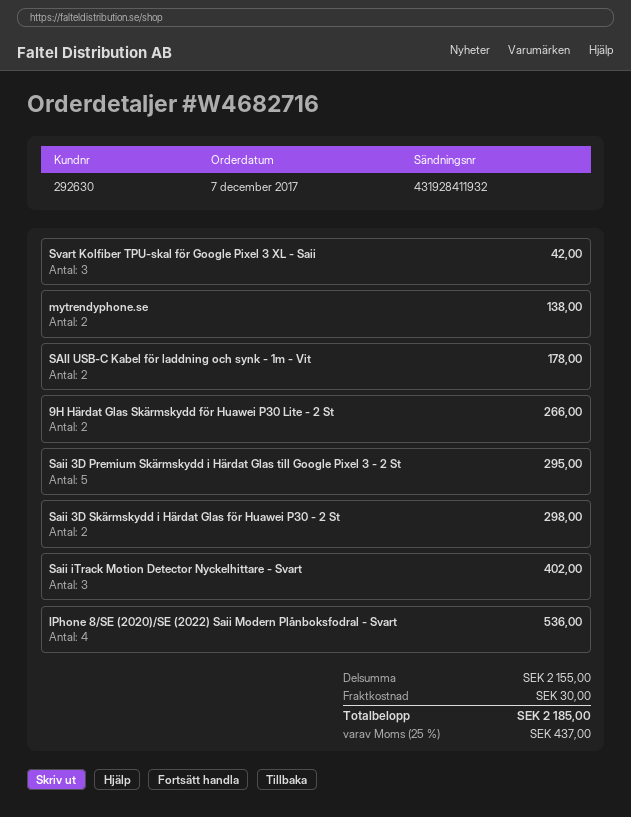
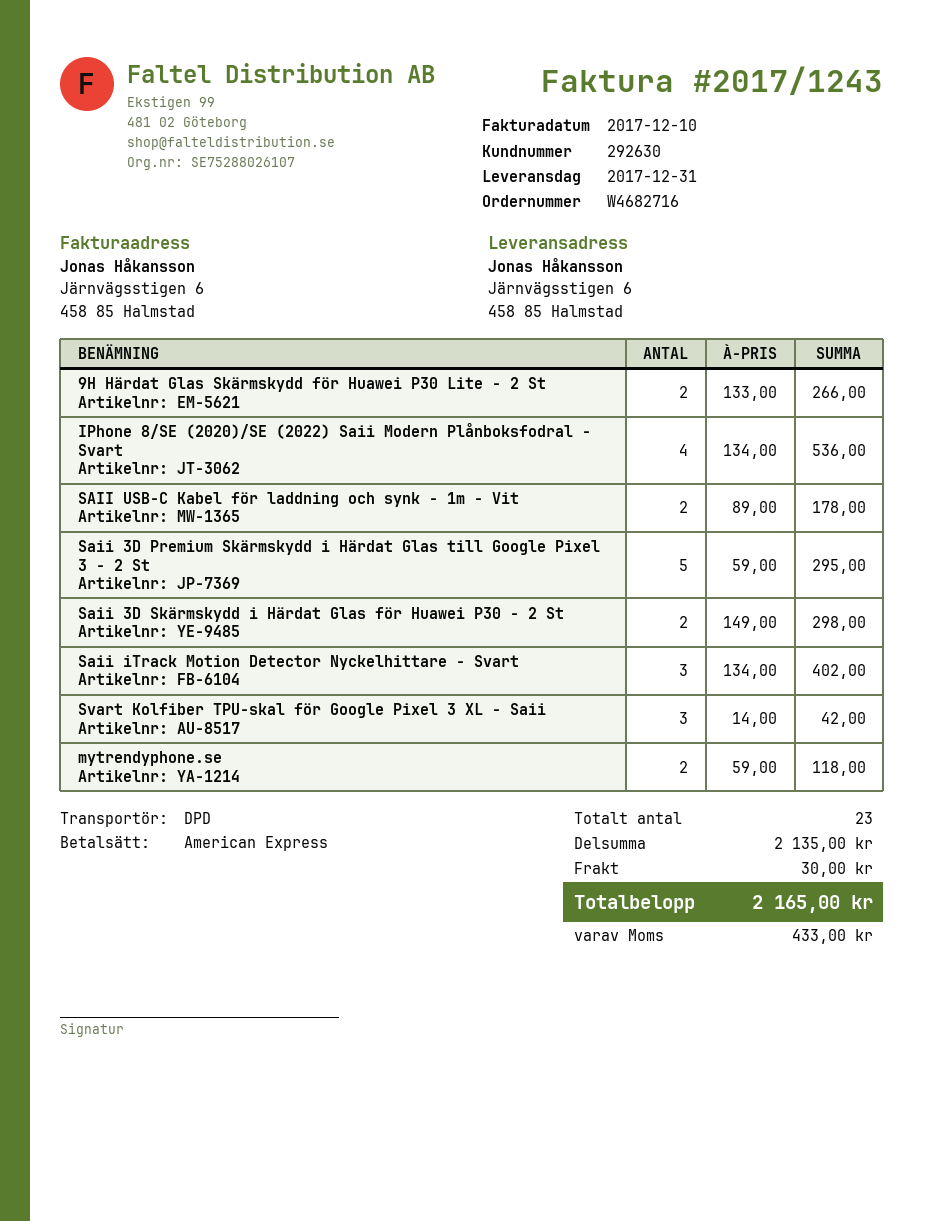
mytrendyphone.se: 2 for 138.00 -> 2 for 118.00
subtotal: 2155.00 -> 2135.00
tax: 437.00 -> 433.00
total: 2185.00 -> 2165.00

